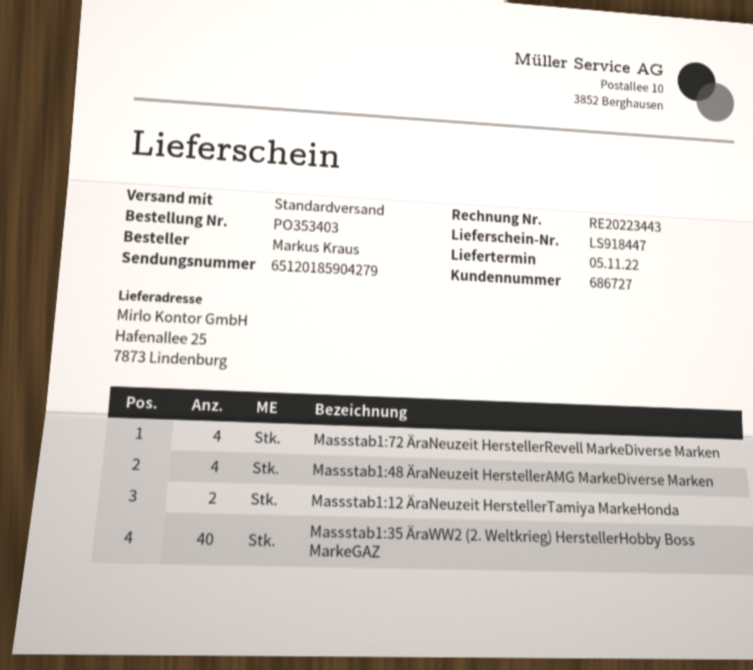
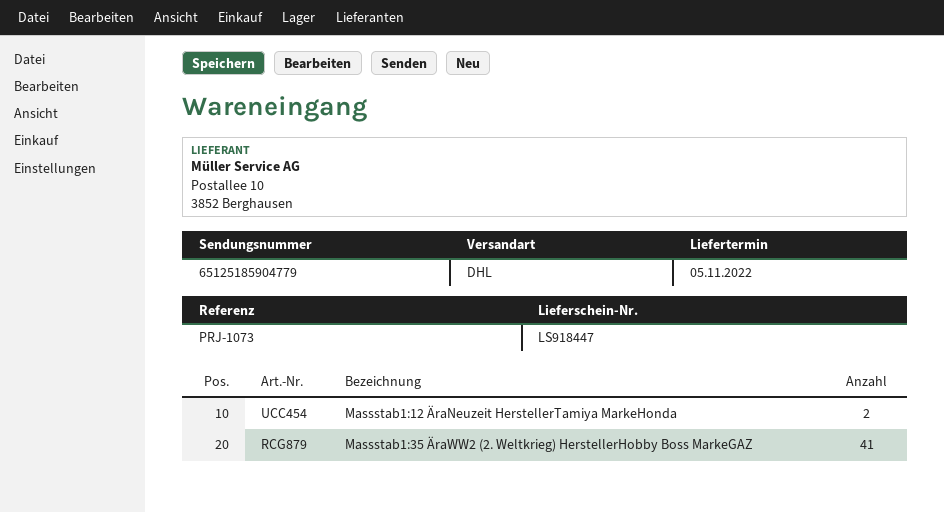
shipping method: standard -> DHL
tracking number: 65120185904279 -> 65125185904779
Massstab1:72 ÄraNeuzeit HerstellerRevell MarkeDiverse Marken: 4 -> none
Massstab1:48 ÄraNeuzeit HerstellerAMG MarkeDiverse Marken: 4 -> none
Massstab1:35 ÄraWW2 (2. Weltkrieg) HerstellerHobby Boss MarkeGAZ: 40 -> 41

